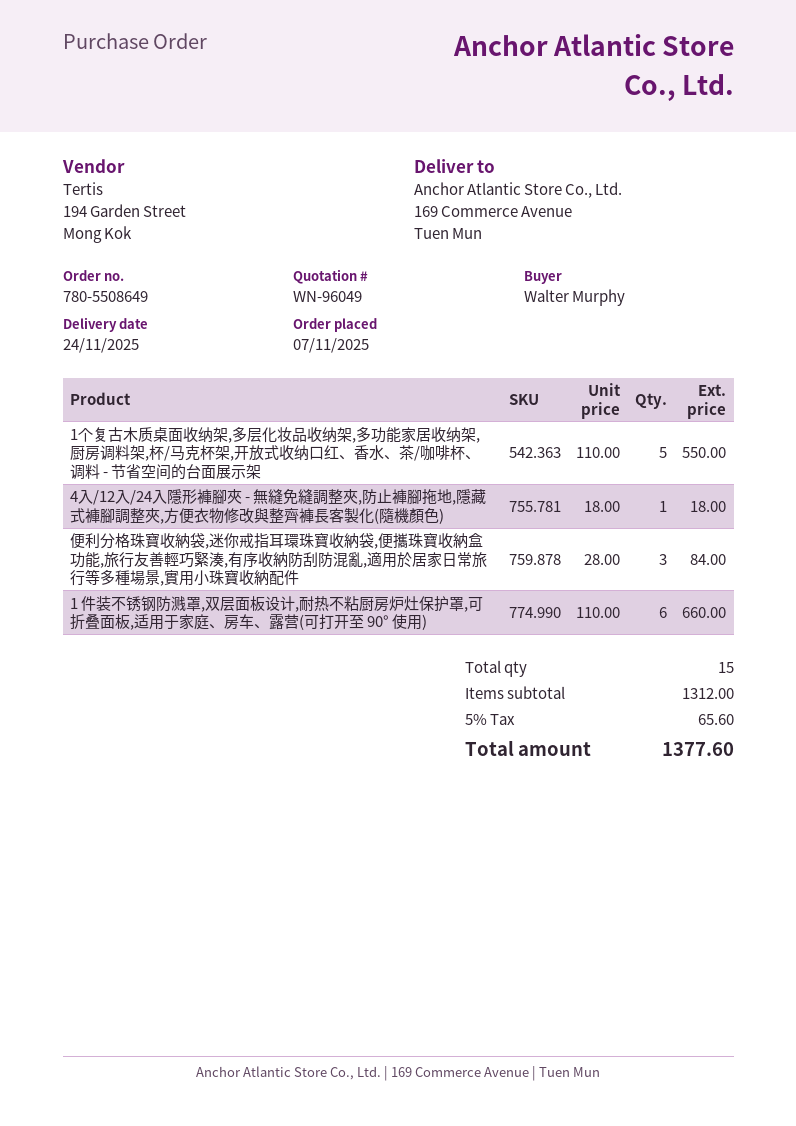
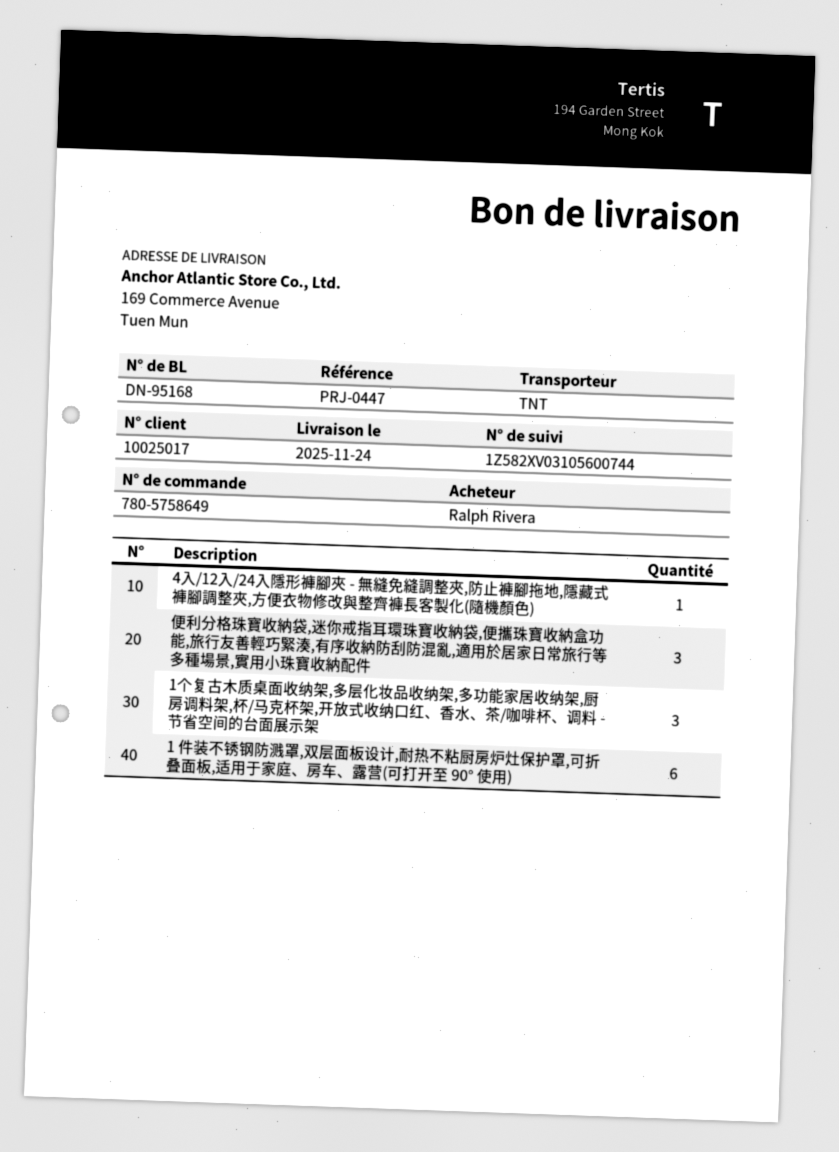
order number: 780-5508649 -> 780-5758649
ordered by: Walter Murphy -> Ralph Rivera
1个复古木质桌面收纳架,多层化妆品收纳架,多功能家居收纳架,厨房调料架,杯/马克杯架,开放式收纳口红、香水、茶/咖啡杯、调料 - 节省空间的台面展示架: 5 -> 3

